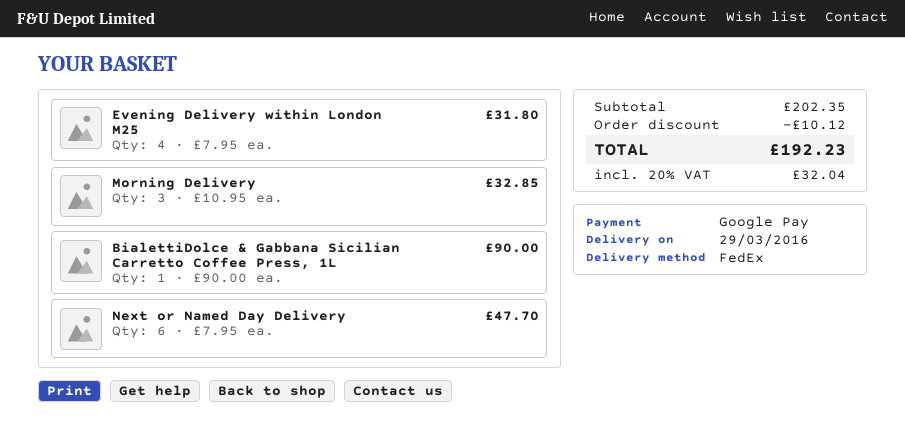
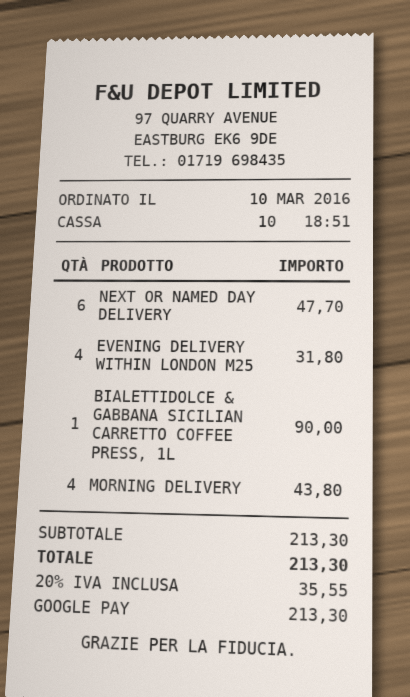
Morning Delivery: 3 for 32.85 -> 4 for 43.80
subtotal: 202.35 -> 213.30
discount: 10.12 -> none
tax: 20% = 32.04 -> 20% = 35.55
total: 192.23 -> 213.30

